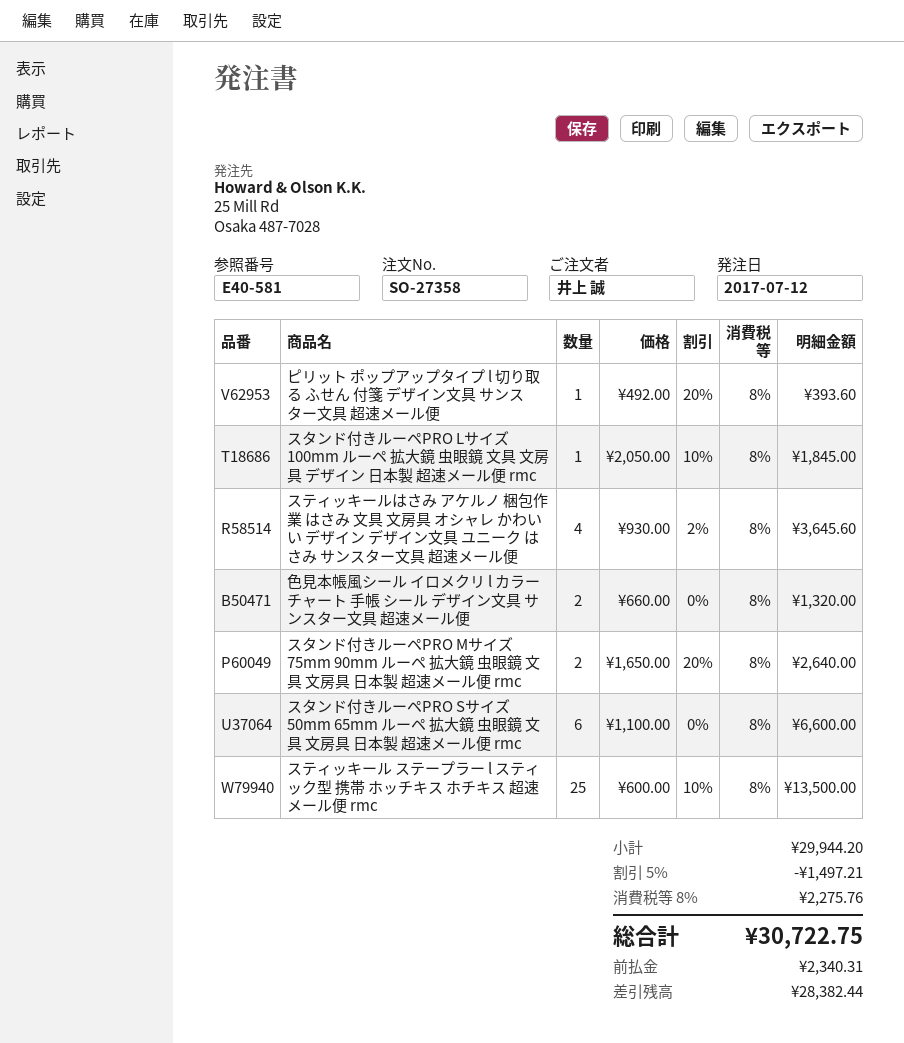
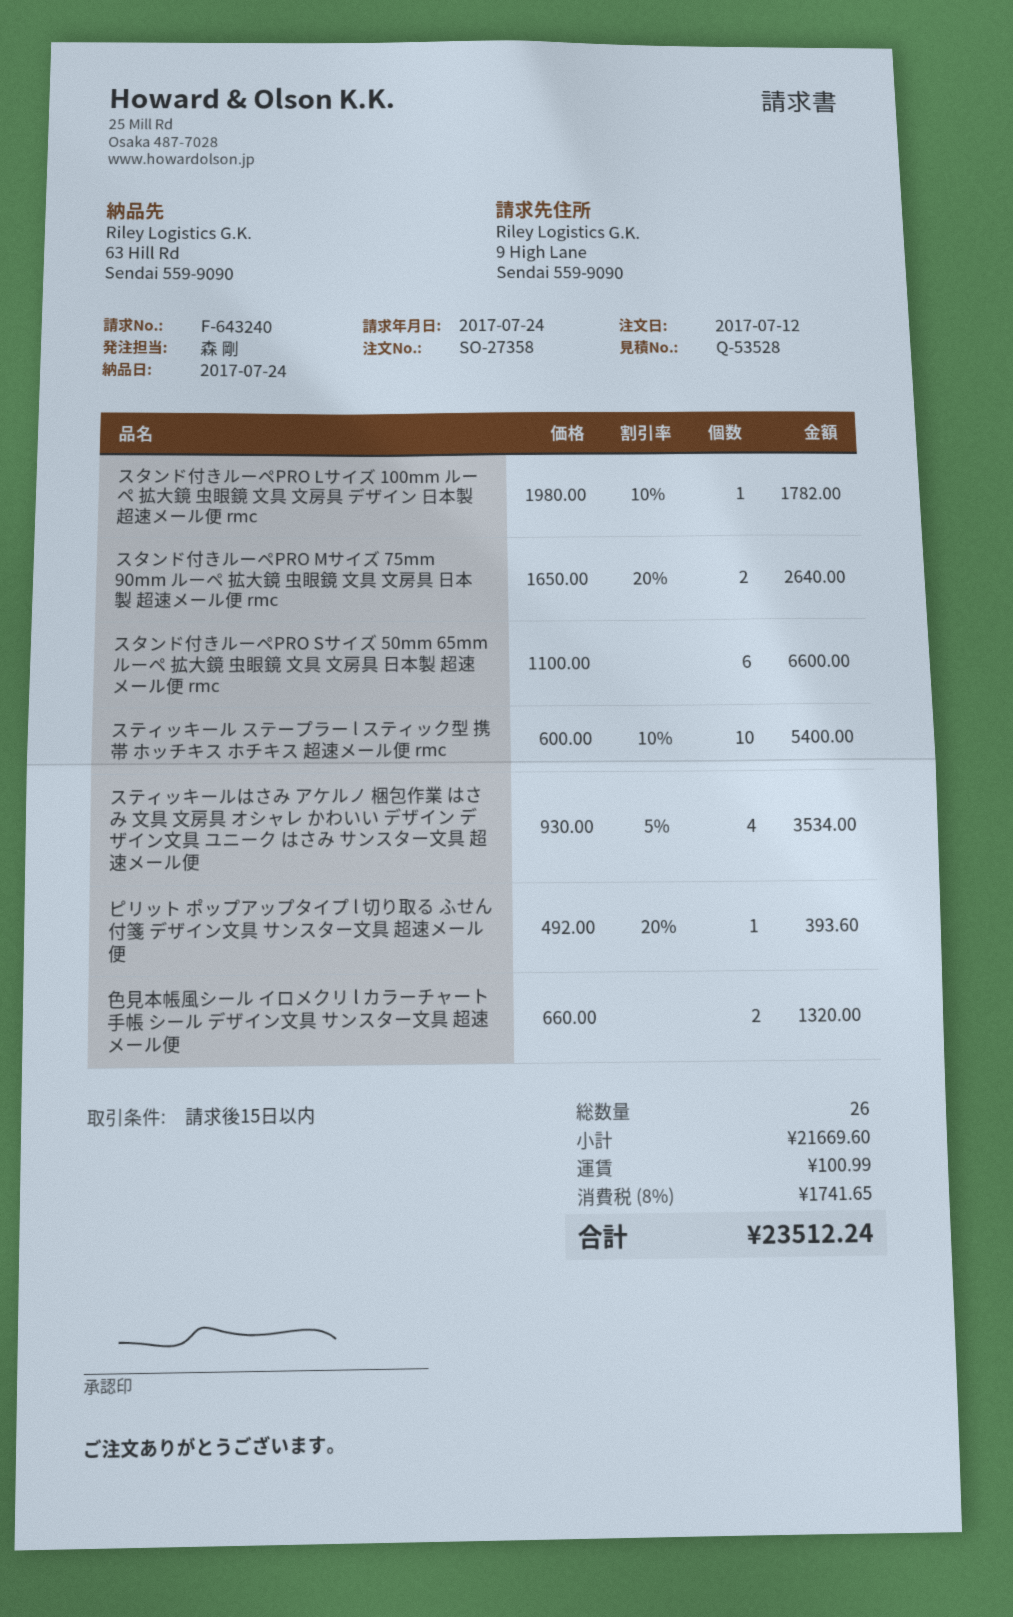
ordered by: 井上 誠 -> 森 剛
スタンド付きルーペPRO Lサイズ 100mm ルーペ 拡大鏡 虫眼鏡 文具 文房具 デザイン 日本製 超速メール便 rmc: 1 x 2050.00 - 10% = 1845.00 -> 1 x 1980.00 - 10% = 1782.00
スティッキールはさみ アケルノ 梱包作業 はさみ 文具 文房具 オシャレ かわいい デザイン デザイン文具 ユニーク はさみ サンスター文具 超速メール便: 4 x 930.00 - 2% = 3645.60 -> 4 x 930.00 - 5% = 3534.00
スティッキール ステープラー l スティック型 携帯 ホッチキス ホチキス 超速メール便 rmc: 25 x 600.00 - 10% = 13500.00 -> 10 x 600.00 - 10% = 5400.00
subtotal: 29944.20 -> 21669.60
discount: 5% = 1497.21 -> none
shipping: none -> 100.99
tax: 8% = 2275.76 -> 8% = 1741.65
total: 30722.75 -> 23512.24

